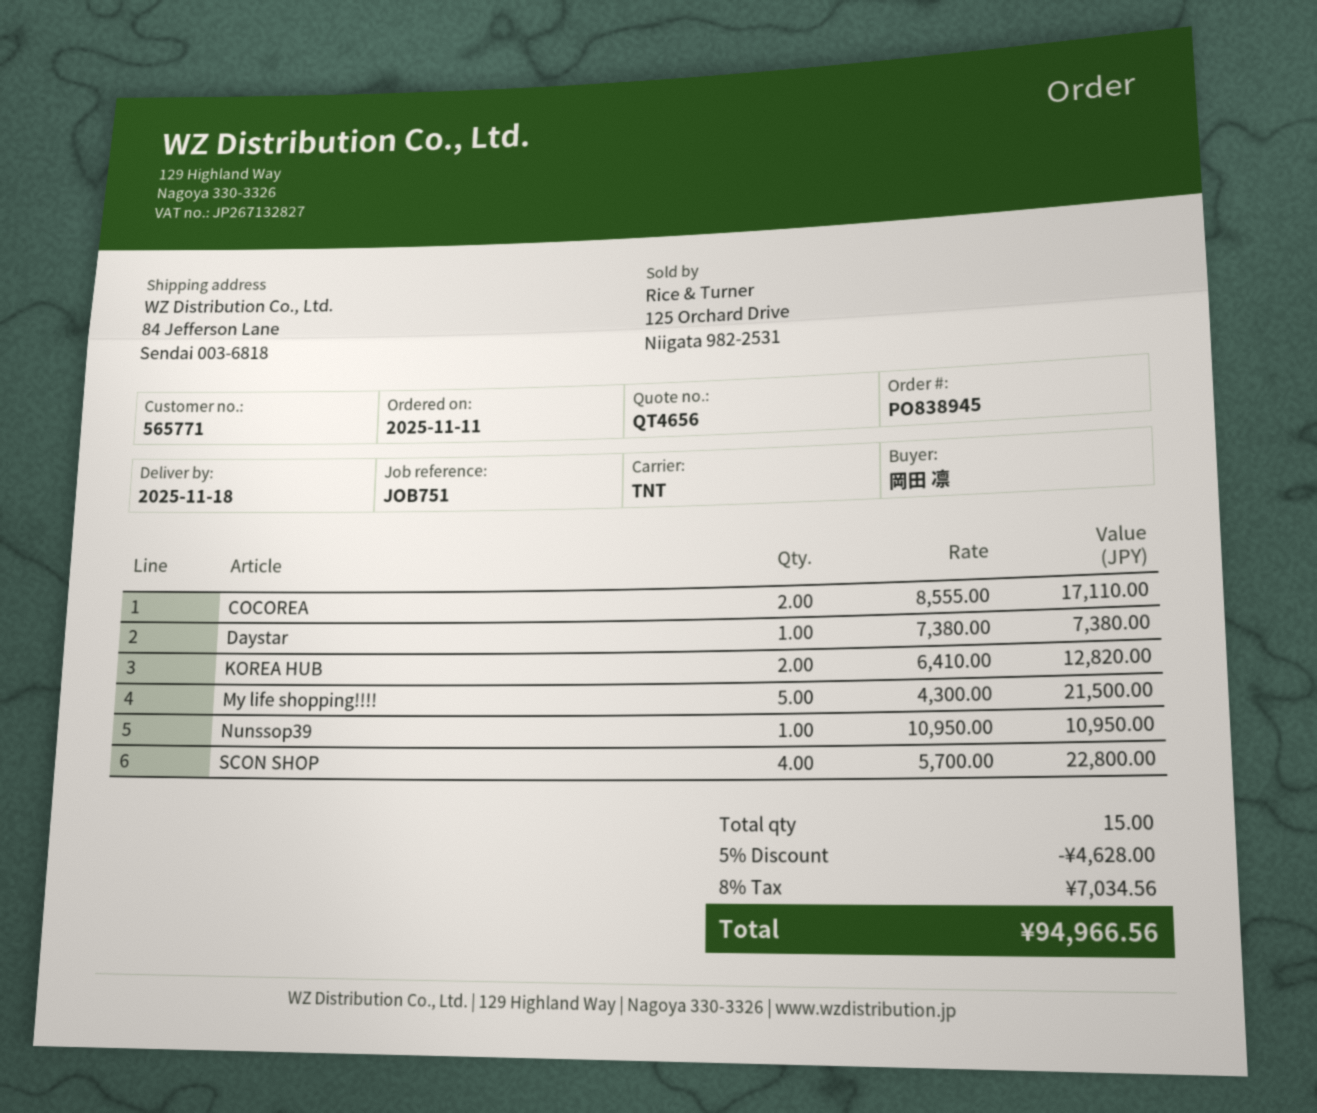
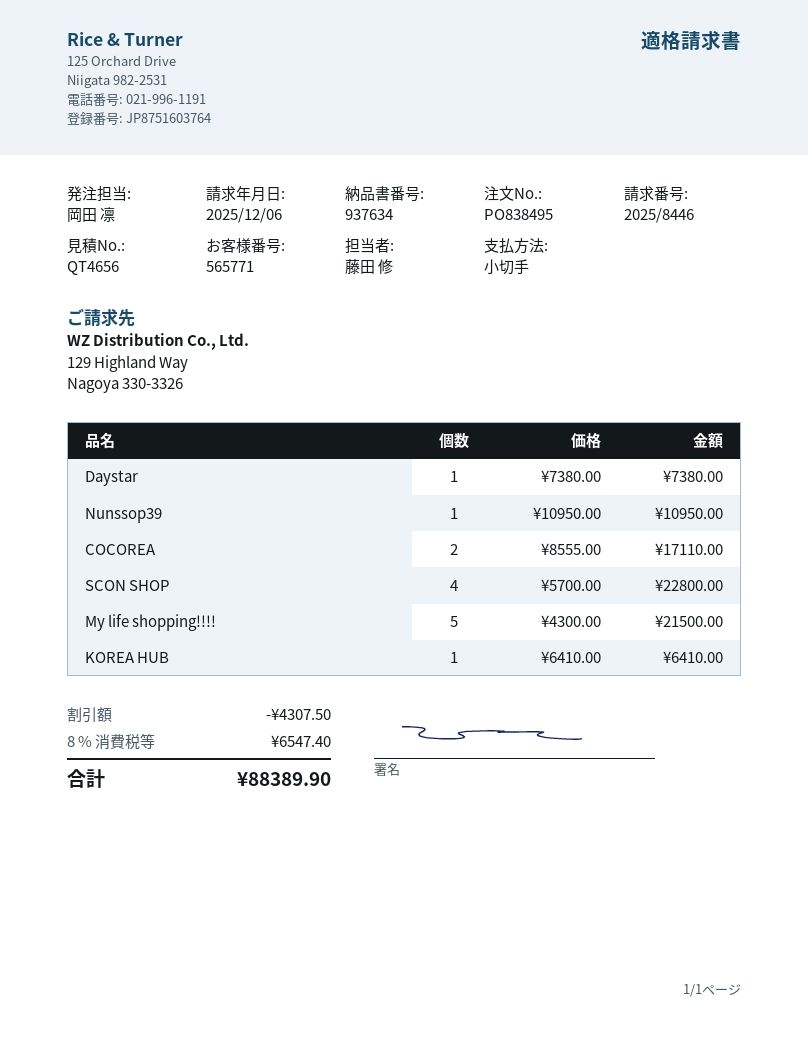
order number: PO838945 -> PO838495
KOREA HUB: 2 x 6410.00 = 12820.00 -> 1 x 6410.00 = 6410.00
discount: 4628.00 -> 4307.50
tax: 8% = 7034.56 -> 8% = 6547.40
total: 94966.56 -> 88389.90

